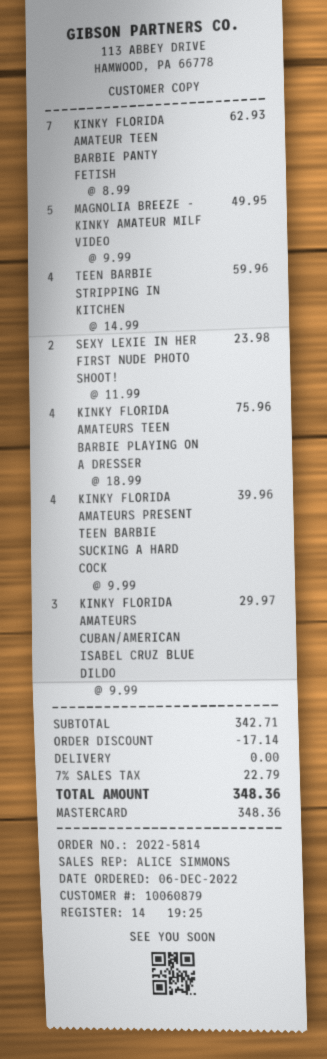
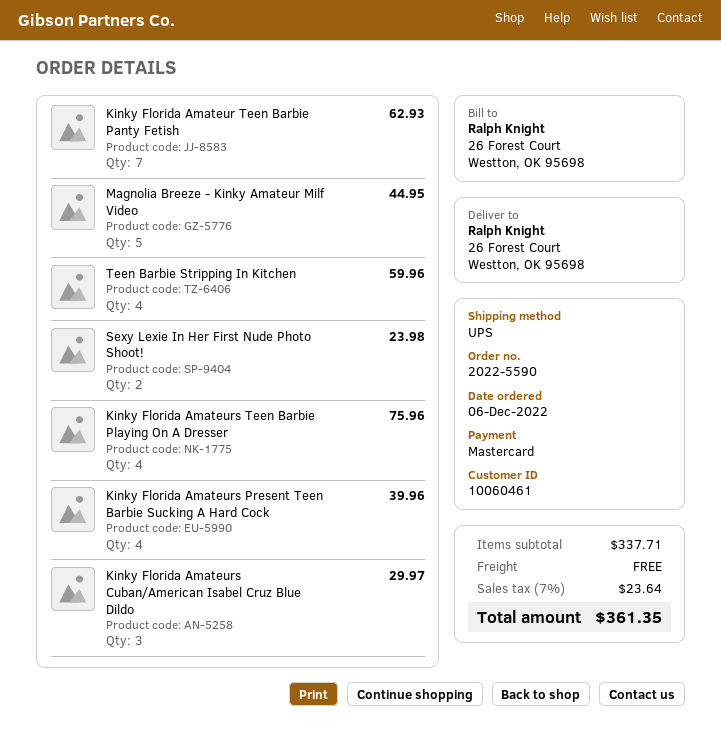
order number: 2022-5814 -> 2022-5590
customer number: 10060879 -> 10060461
MAGNOLIA BREEZE - KINKY AMATEUR MILF VIDEO: 5 for 49.95 -> 5 for 44.95
subtotal: 342.71 -> 337.71
discount: 17.14 -> none
tax: 7% = 22.79 -> 7% = 23.64
total: 348.36 -> 361.35

